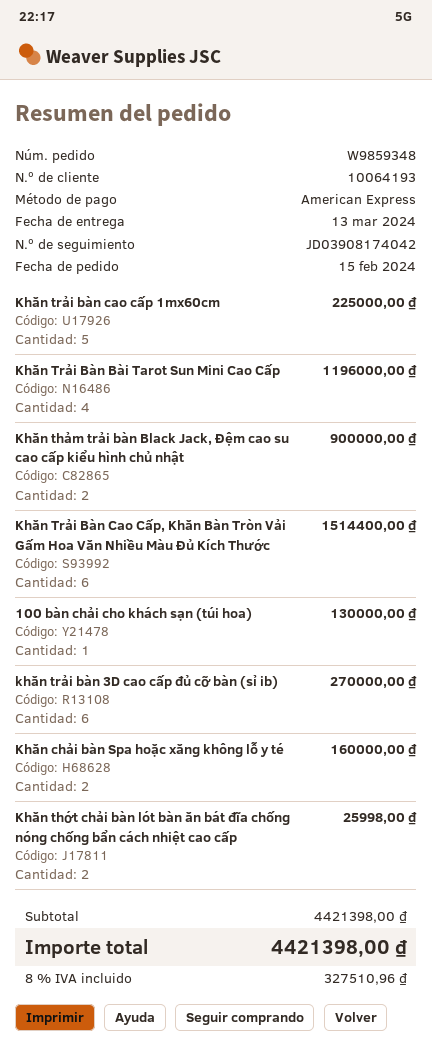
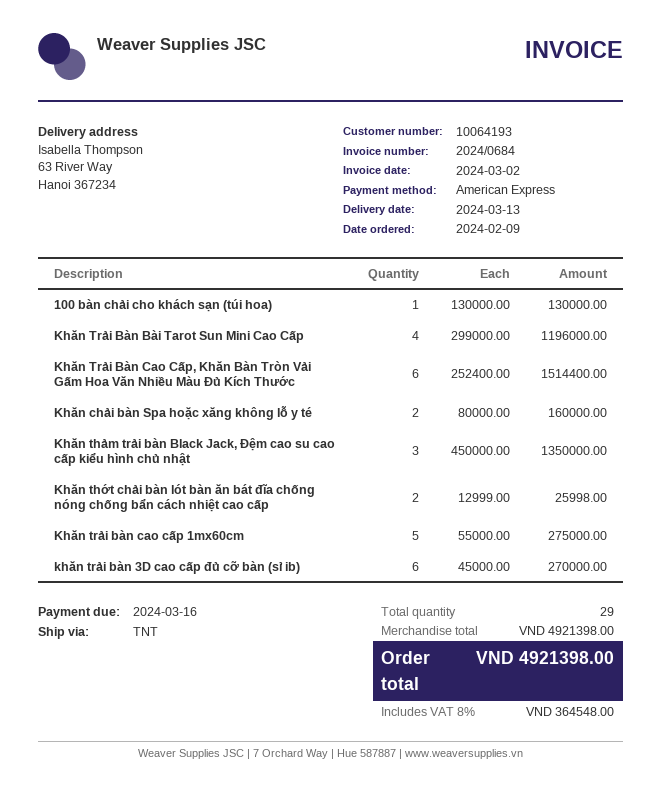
order date: 2024-02-15 -> 2024-02-09
Khăn trải bàn cao cấp 1mx60cm: 5 for 225000.00 -> 5 for 275000.00
Khăn thảm trải bàn Black Jack, Đệm cao su cao cấp kiểu hình chủ nhật: 2 for 900000.00 -> 3 for 1350000.00
subtotal: 4421398.00 -> 4921398.00
tax: 8% = 327510.96 -> 8% = 364548.00
total: 4421398.00 -> 4921398.00

